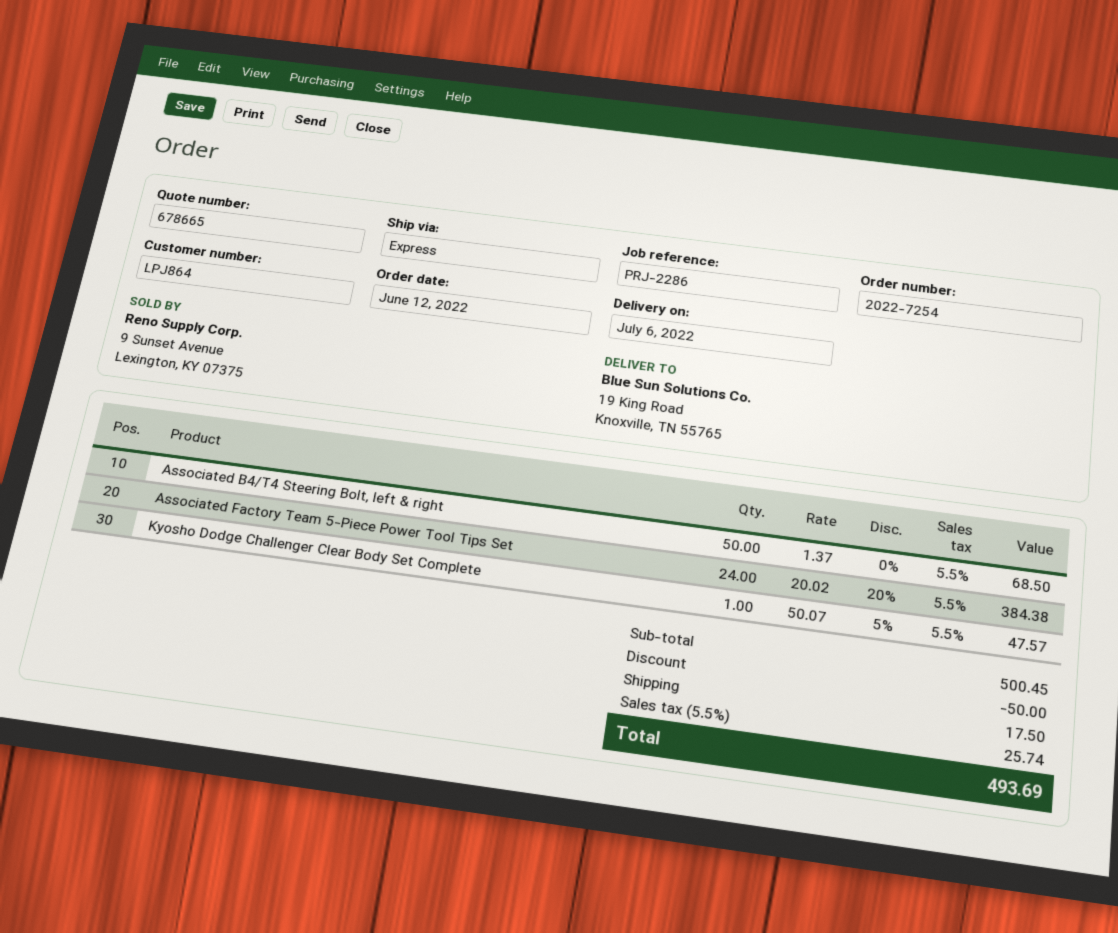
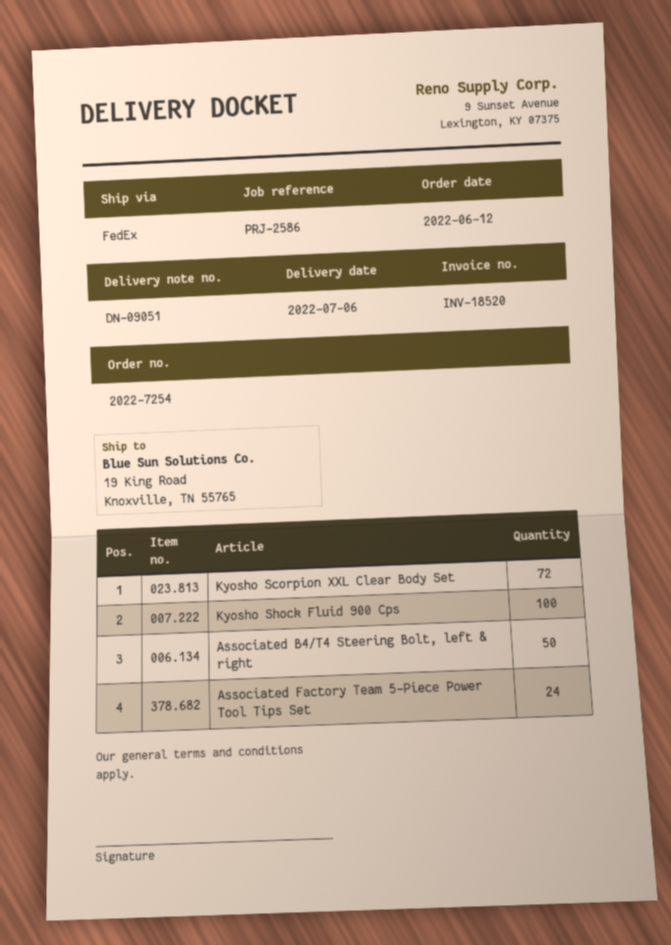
reference: PRJ-2286 -> PRJ-2586
shipping method: express -> FedEx
Kyosho Dodge Challenger Clear Body Set Complete: 1 -> none
Kyosho Scorpion XXL Clear Body Set: none -> 72
Kyosho Shock Fluid 900 Cps: none -> 100

